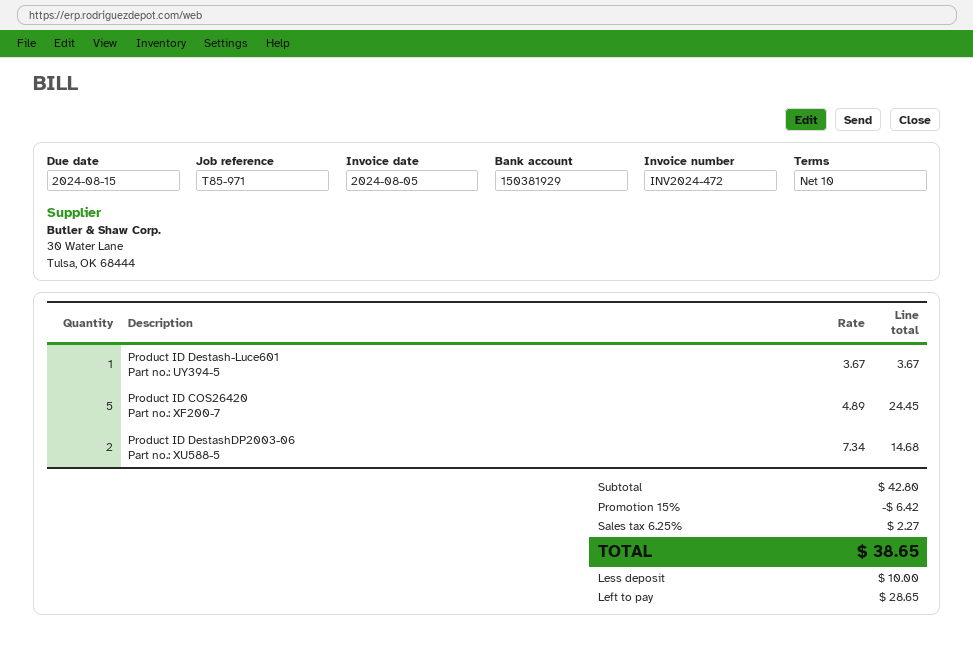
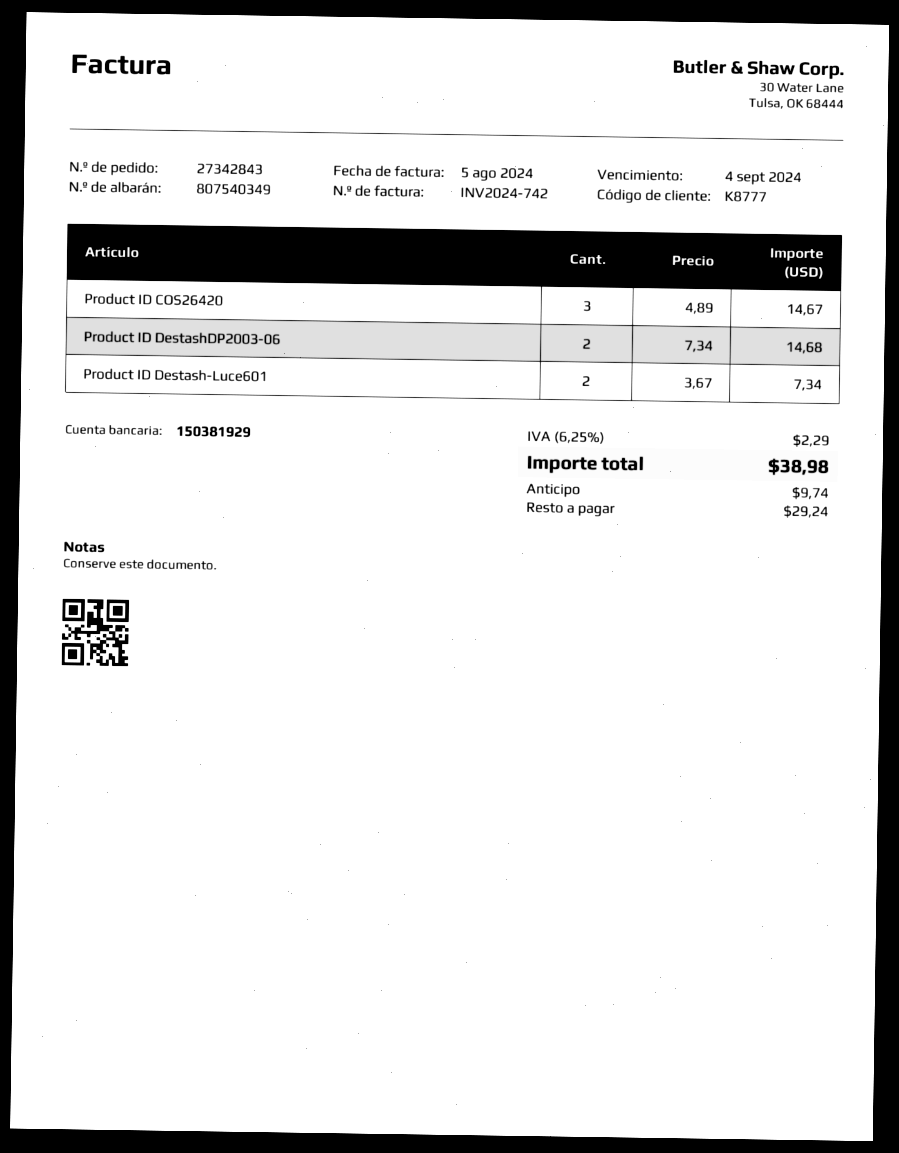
invoice number: INV2024-472 -> INV2024-742
due date: 2024-08-15 -> 2024-09-04
Product ID Destash-Luce601: 1 x 3.67 = 3.67 -> 2 x 3.67 = 7.34
Product ID COS26420: 5 x 4.89 = 24.45 -> 3 x 4.89 = 14.67
discount: 15% = 6.42 -> none
tax: 6.25% = 2.27 -> 6.25% = 2.29
total: 38.65 -> 38.98
deposit: 10.00 -> 9.74
balance: 28.65 -> 29.24

